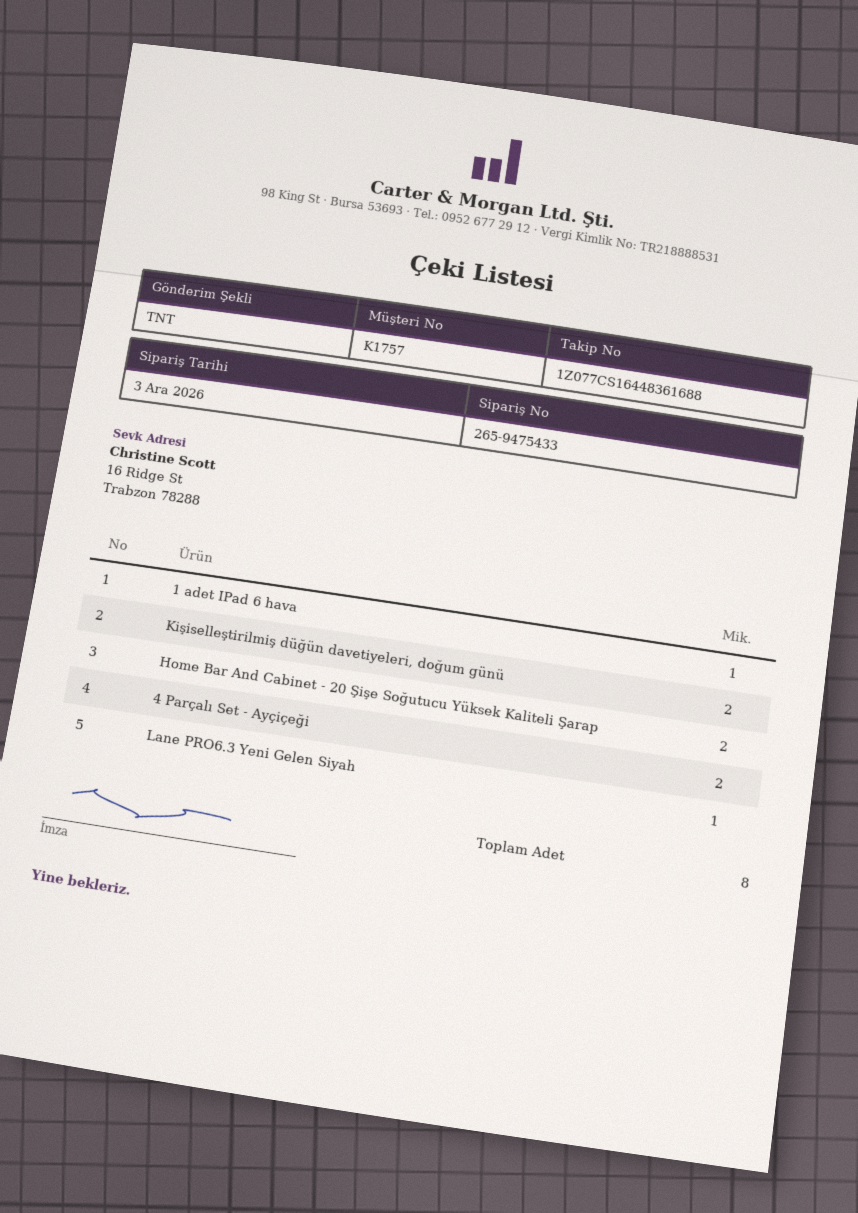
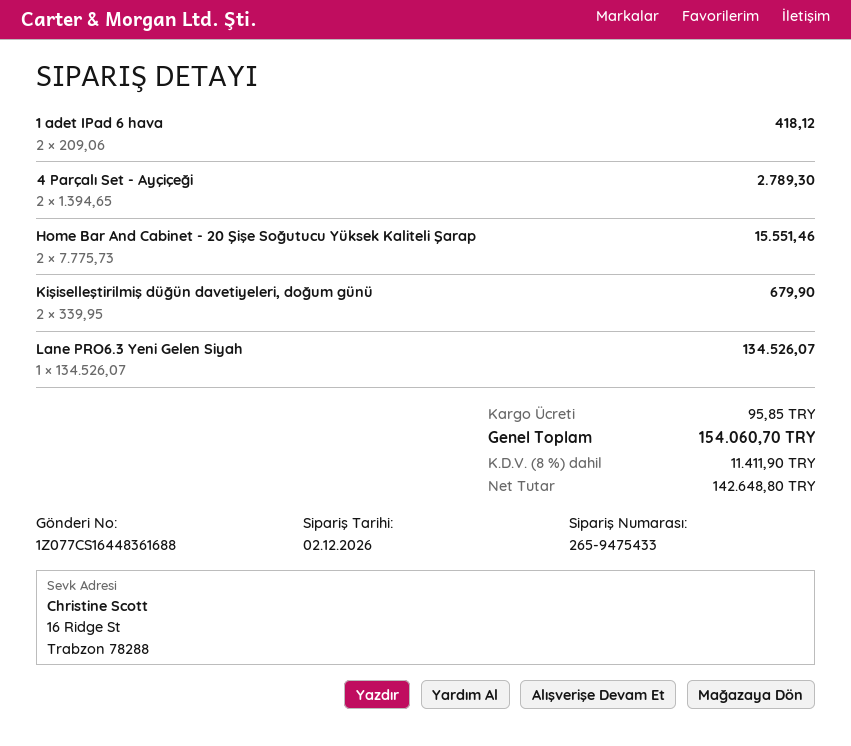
order date: 2026-12-03 -> 2026-12-02
1 adet IPad 6 hava: 1 -> 2

